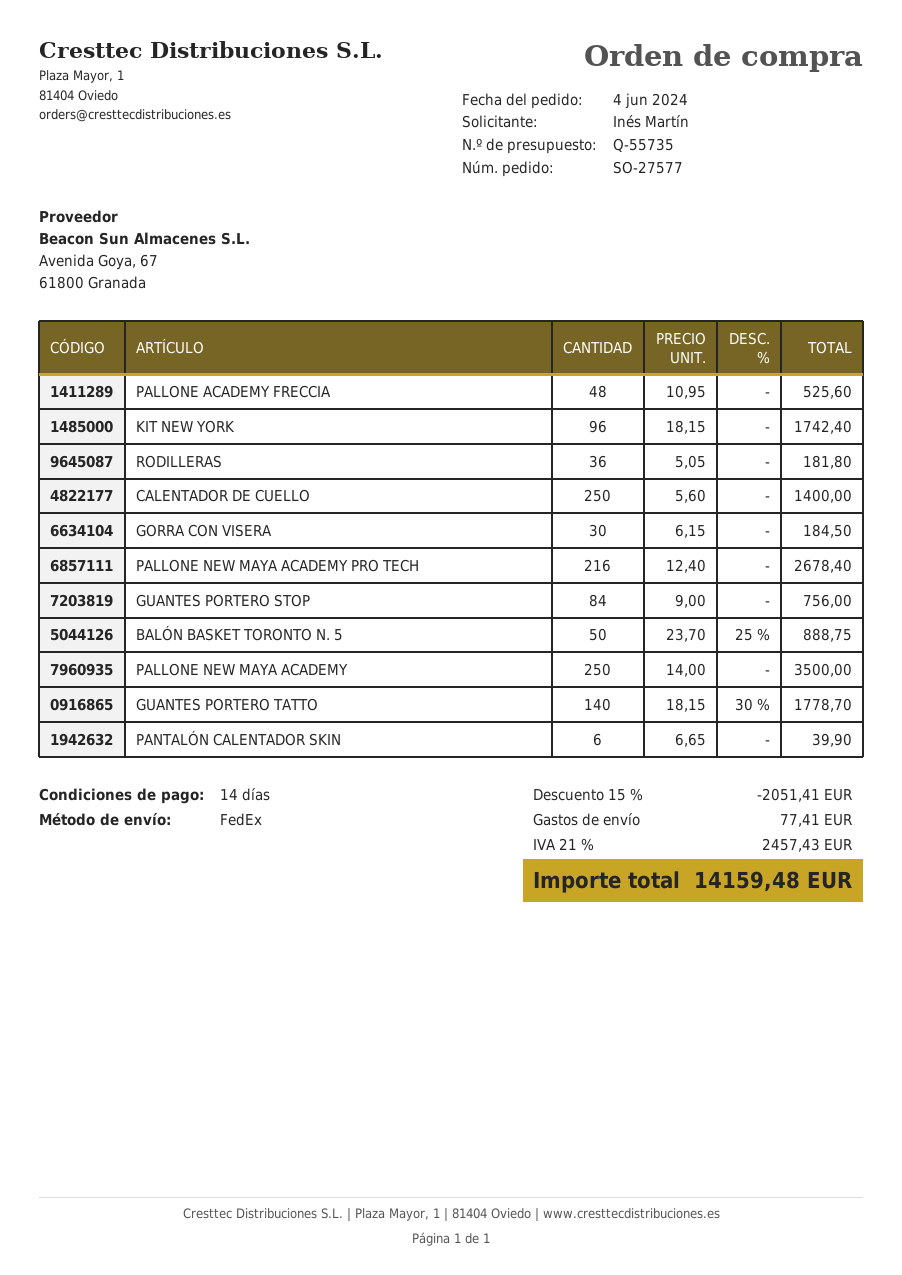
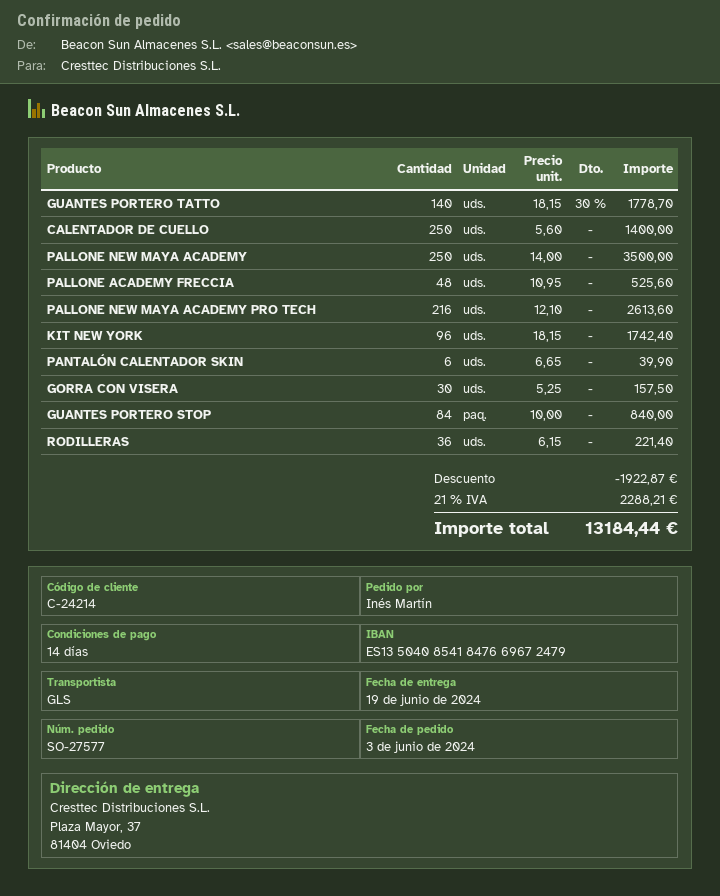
order date: 2024-06-04 -> 2024-06-03
shipping method: FedEx -> GLS
RODILLERAS: 36 x 5.05 = 181.80 -> 36 x 6.15 = 221.40
GORRA CON VISERA: 30 x 6.15 = 184.50 -> 30 x 5.25 = 157.50
PALLONE NEW MAYA ACADEMY PRO TECH: 216 x 12.40 = 2678.40 -> 216 x 12.10 = 2613.60
GUANTES PORTERO STOP: 84 x 9.00 = 756.00 -> 84 x 10.00 = 840.00
BALÓN BASKET TORONTO N. 5: 50 x 23.70 - 25% = 888.75 -> none
discount: 2051.41 -> 1922.87
shipping: 77.41 -> none
tax: 21% = 2457.43 -> 21% = 2288.21
total: 14159.48 -> 13184.44

